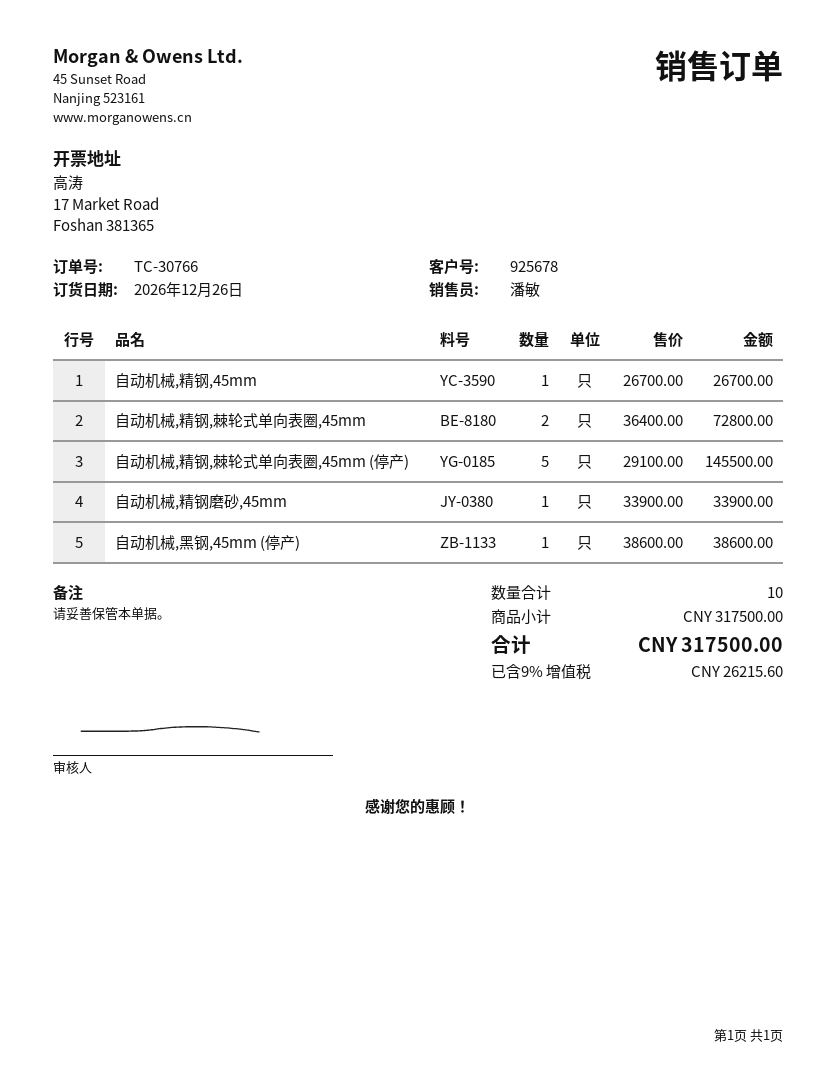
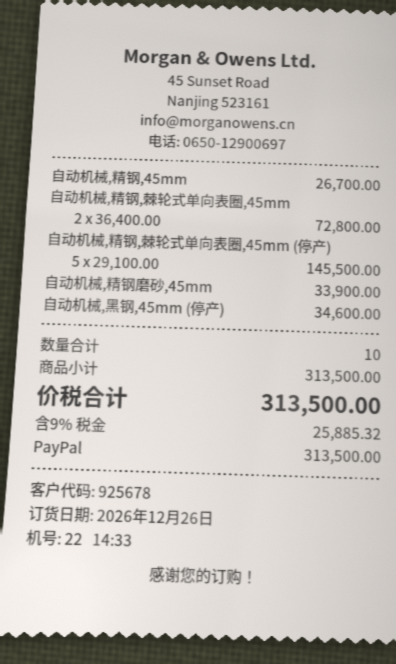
自动机械,黑钢,45mm (停产): 1 x 38600.00 = 38600.00 -> 1 x 34600.00 = 34600.00
subtotal: 317500.00 -> 313500.00
tax: 9% = 26215.60 -> 9% = 25885.32
total: 317500.00 -> 313500.00

